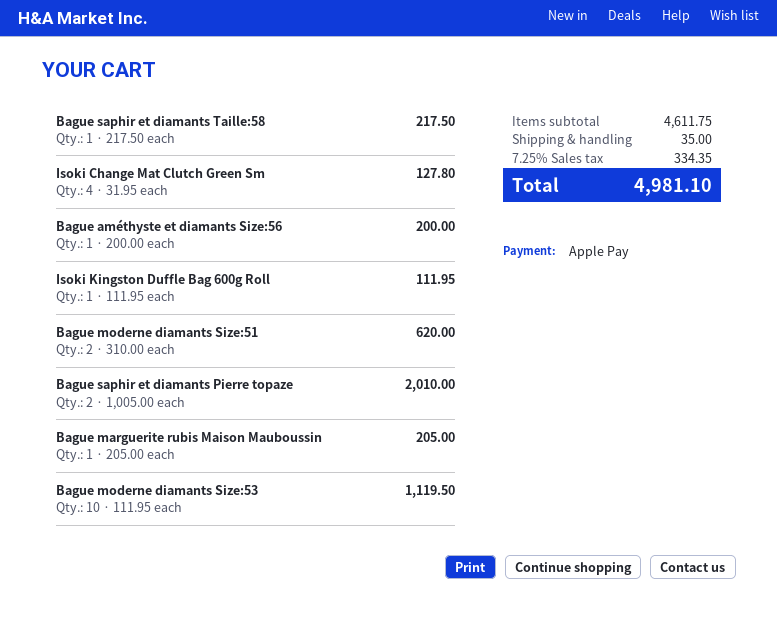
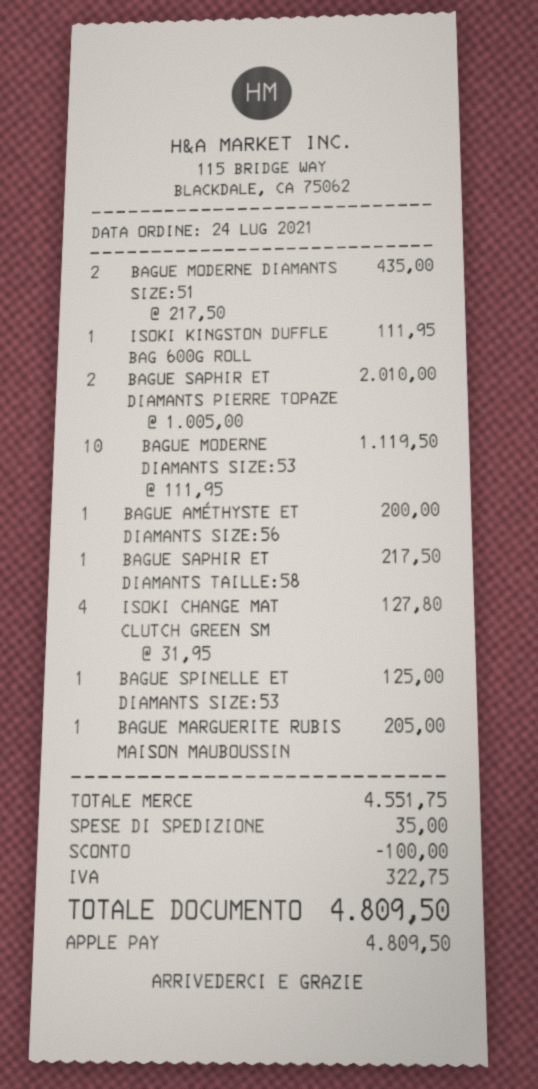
Bague moderne diamants Size:51: 2 x 310.00 = 620.00 -> 2 x 217.50 = 435.00
BAGUE SPINELLE ET DIAMANTS SIZE:53: none -> 1 x 125.00 = 125.00
subtotal: 4611.75 -> 4551.75
discount: none -> 100.00
tax: 334.35 -> 322.75
total: 4981.10 -> 4809.50

